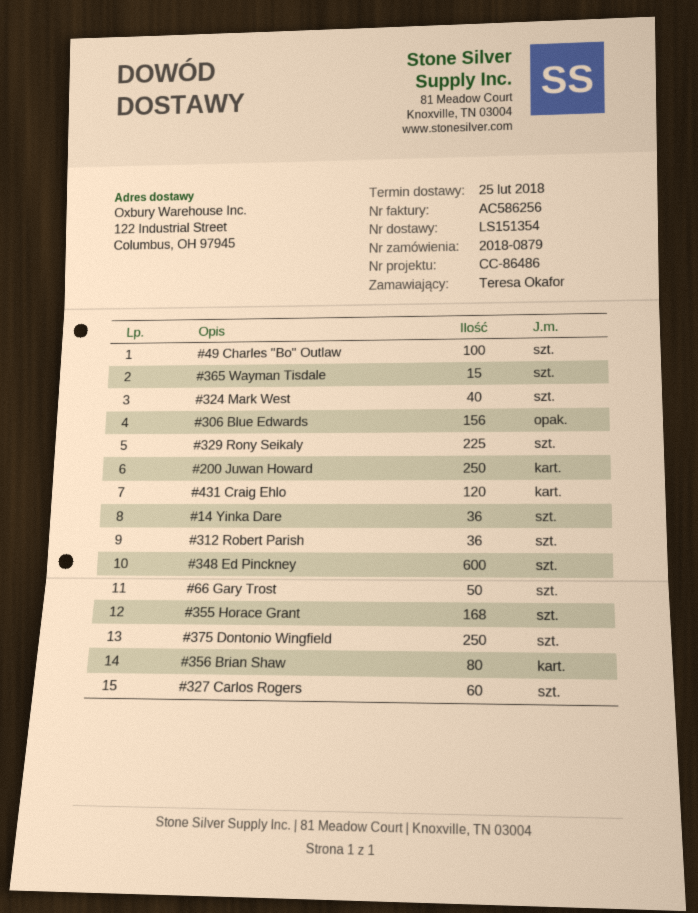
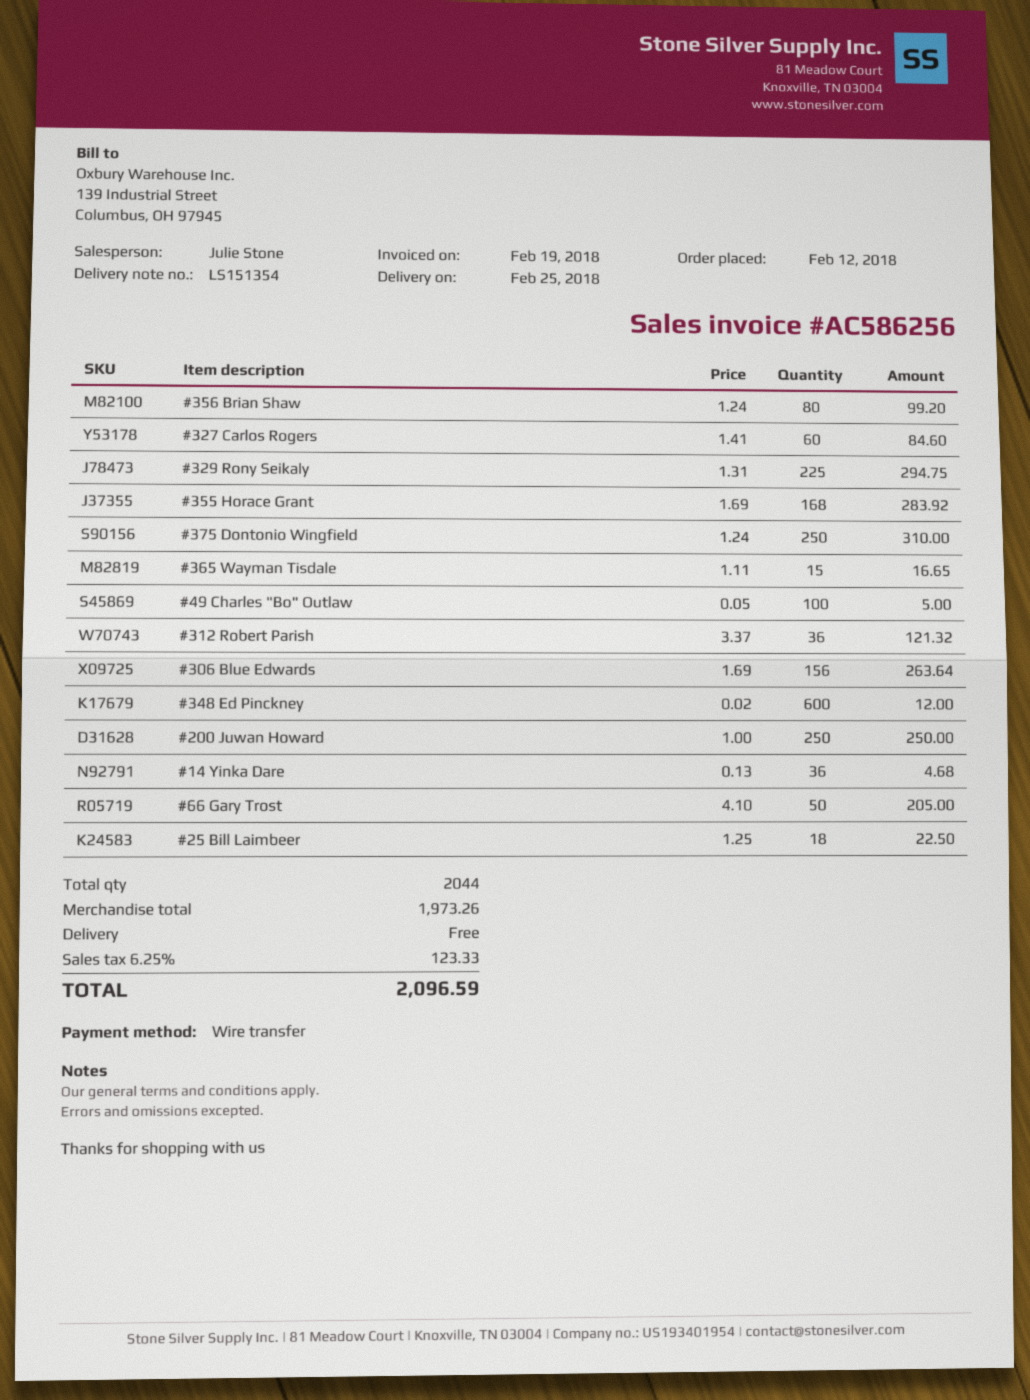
#324 Mark West: 40 -> none
#431 Craig Ehlo: 120 -> none
#25 Bill Laimbeer: none -> 18

